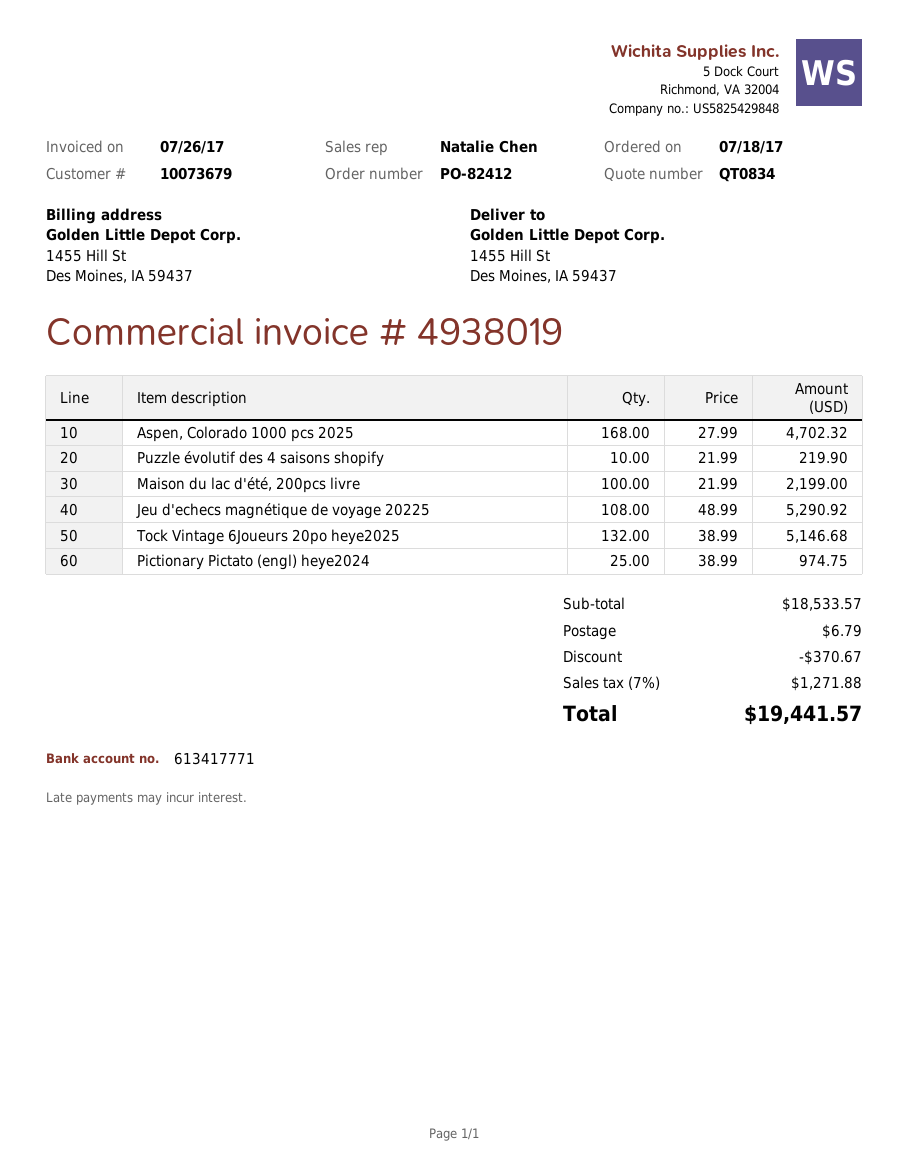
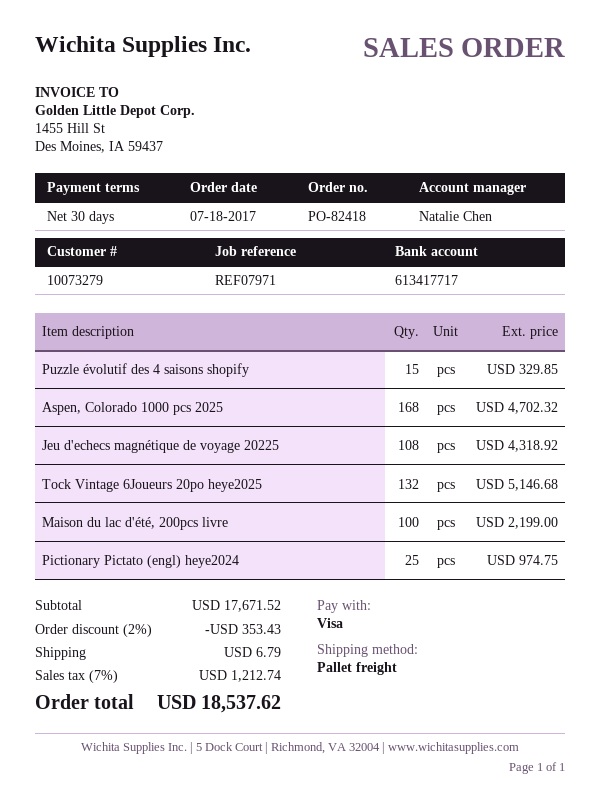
order number: PO-82412 -> PO-82418
customer number: 10073679 -> 10073279
bank account: 613417771 -> 613417717
Puzzle évolutif des 4 saisons shopify: 10 for 219.90 -> 15 for 329.85
Jeu d'echecs magnétique de voyage 20225: 108 for 5290.92 -> 108 for 4318.92
subtotal: 18533.57 -> 17671.52
discount: 370.67 -> 353.43
tax: 7% = 1271.88 -> 7% = 1212.74
total: 19441.57 -> 18537.62

